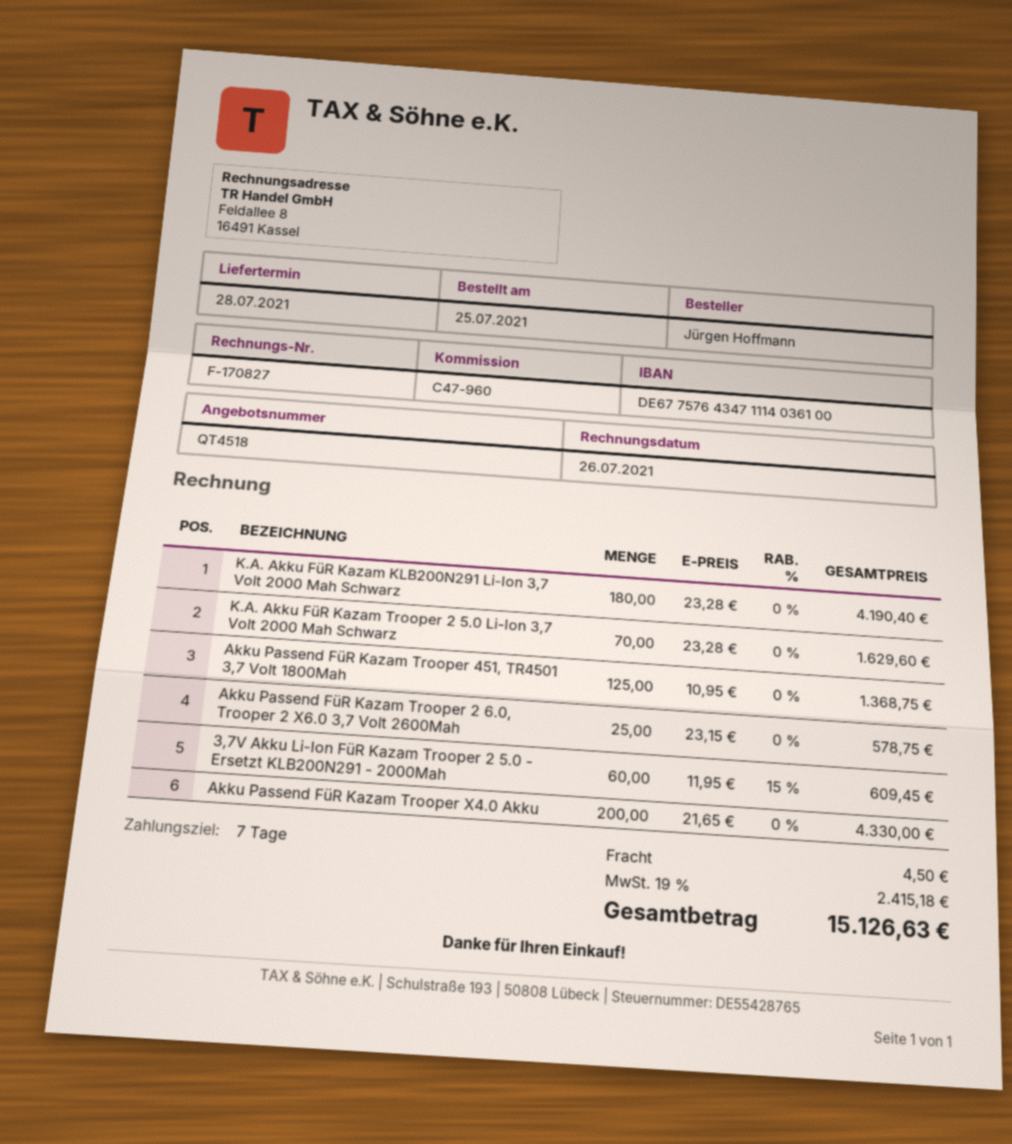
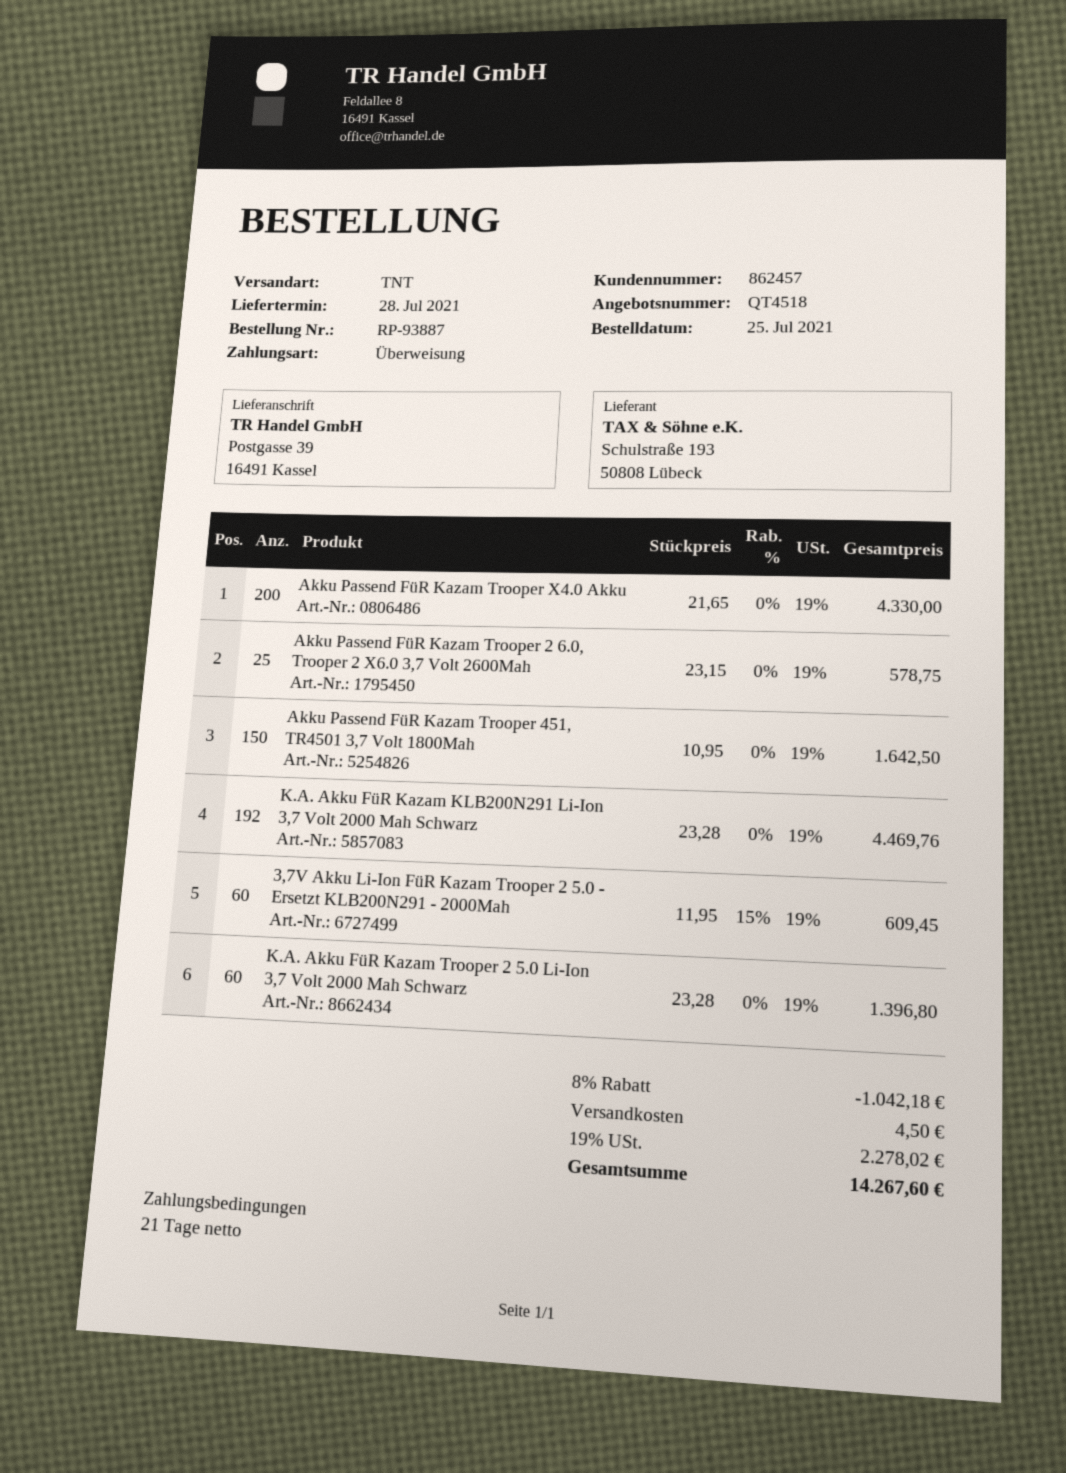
payment terms: 7 days -> 21 days
K.A. Akku FüR Kazam KLB200N291 Li-Ion 3,7 Volt 2000 Mah Schwarz: 180 x 23.28 = 4190.40 -> 192 x 23.28 = 4469.76
K.A. Akku FüR Kazam Trooper 2 5.0 Li-Ion 3,7 Volt 2000 Mah Schwarz: 70 x 23.28 = 1629.60 -> 60 x 23.28 = 1396.80
Akku Passend FüR Kazam Trooper 451, TR4501 3,7 Volt 1800Mah: 125 x 10.95 = 1368.75 -> 150 x 10.95 = 1642.50
discount: none -> 8% = 1042.18
tax: 19% = 2415.18 -> 19% = 2278.02
total: 15126.63 -> 14267.60

